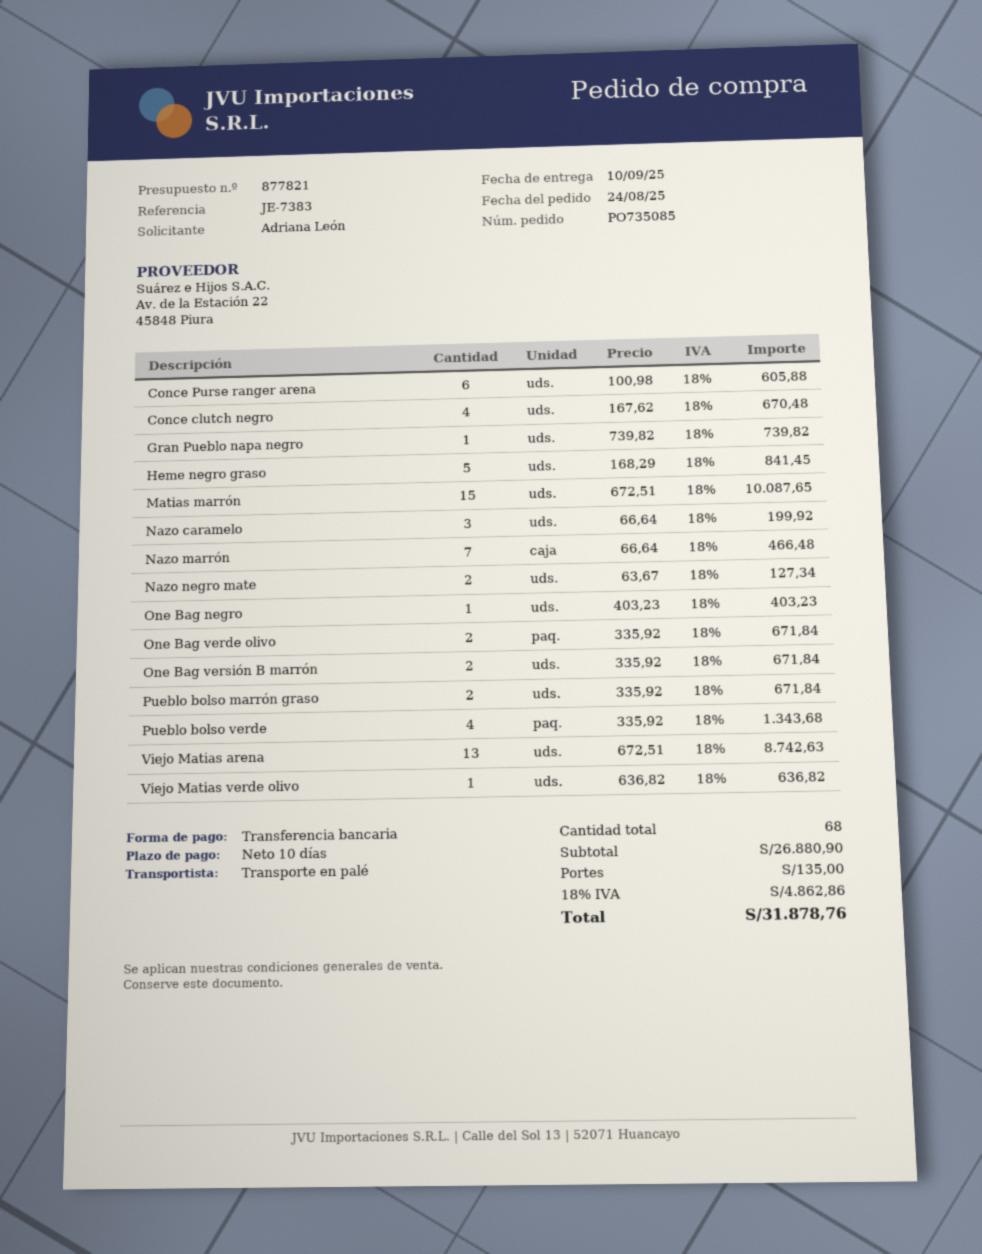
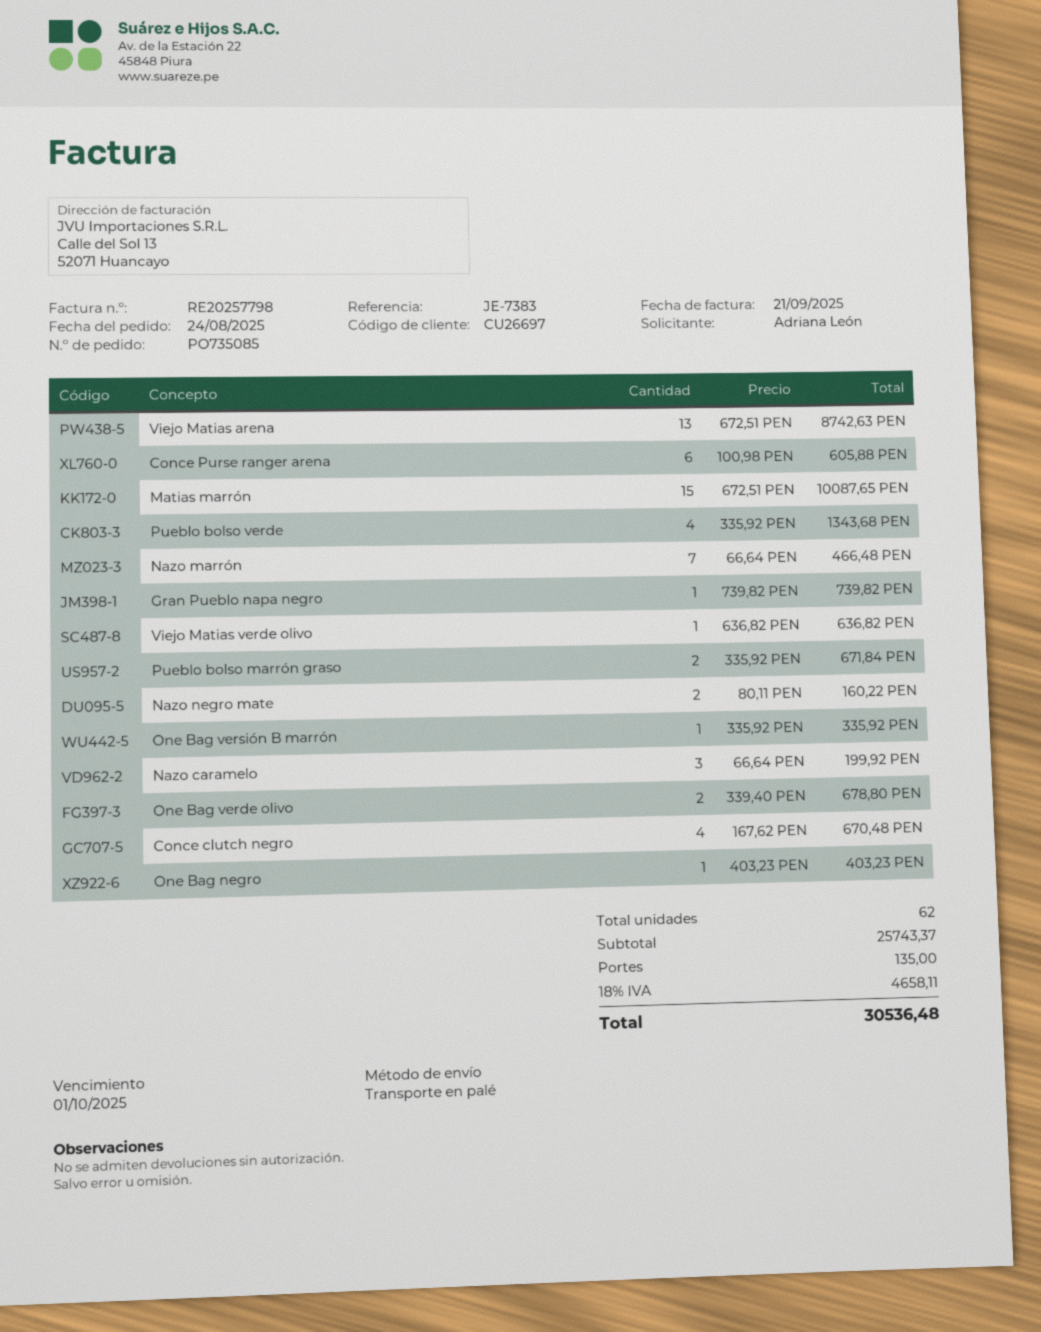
Heme negro graso: 5 x 168.29 = 841.45 -> none
Nazo negro mate: 2 x 63.67 = 127.34 -> 2 x 80.11 = 160.22
One Bag verde olivo: 2 x 335.92 = 671.84 -> 2 x 339.40 = 678.80
One Bag versión B marrón: 2 x 335.92 = 671.84 -> 1 x 335.92 = 335.92
total quantity: 68 -> 62
subtotal: 26880.90 -> 25743.37
tax: 18% = 4862.86 -> 18% = 4658.11
total: 31878.76 -> 30536.48

